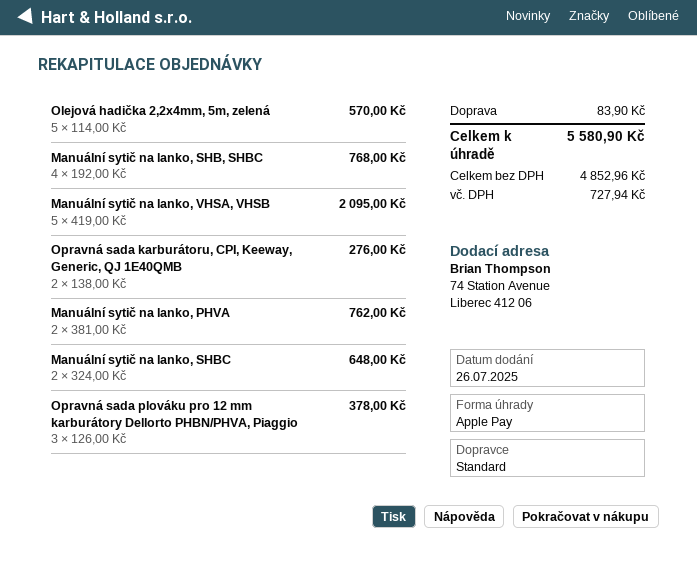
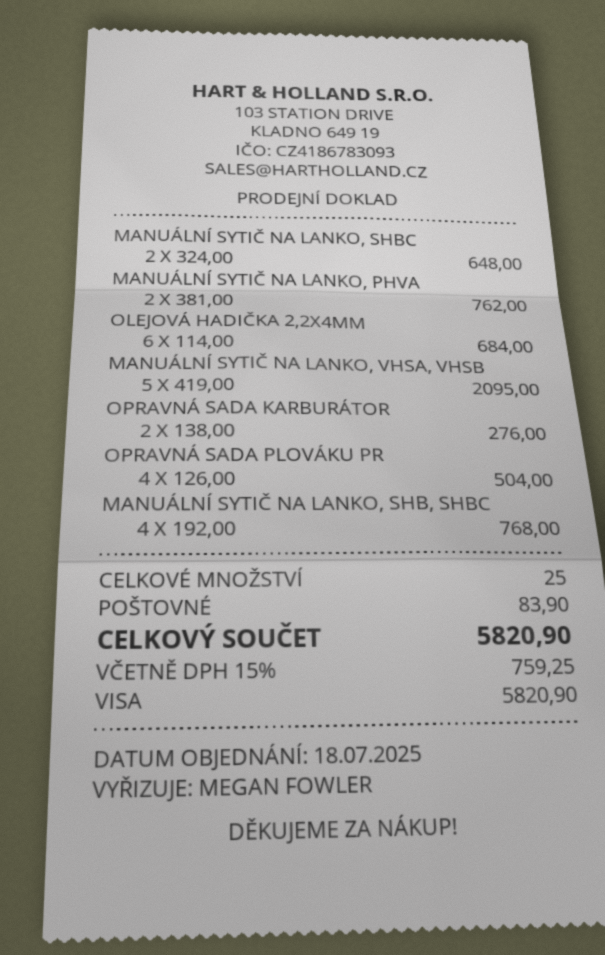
payment method: Apple Pay -> Visa
Olejová hadička 2,2x4mm, 5m, zelená: 5 x 114.00 = 570.00 -> 6 x 114.00 = 684.00
Opravná sada plováku pro 12 mm karburátory Dellorto PHBN/PHVA, Piaggio: 3 x 126.00 = 378.00 -> 4 x 126.00 = 504.00
tax: 727.94 -> 759.25
total: 5580.90 -> 5820.90

